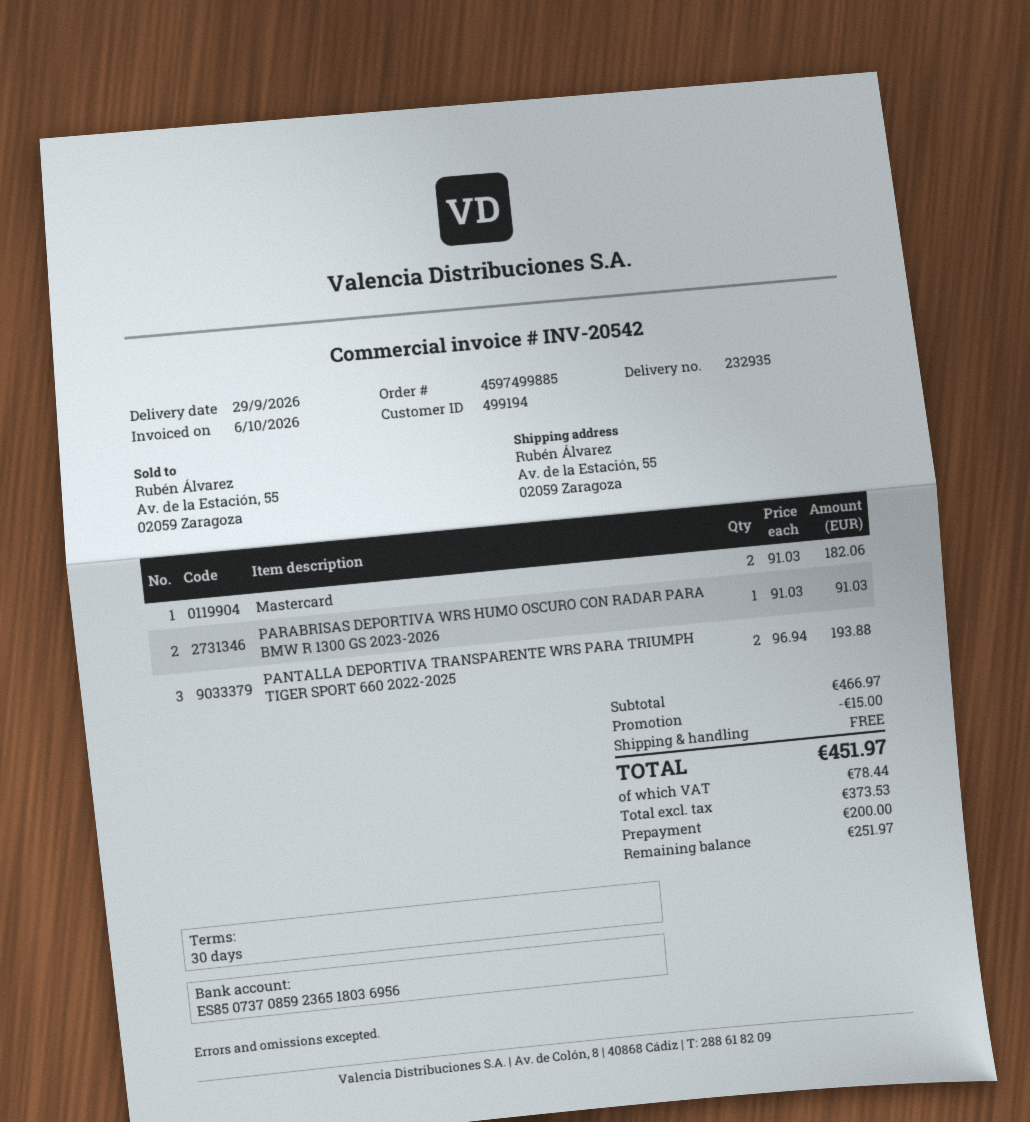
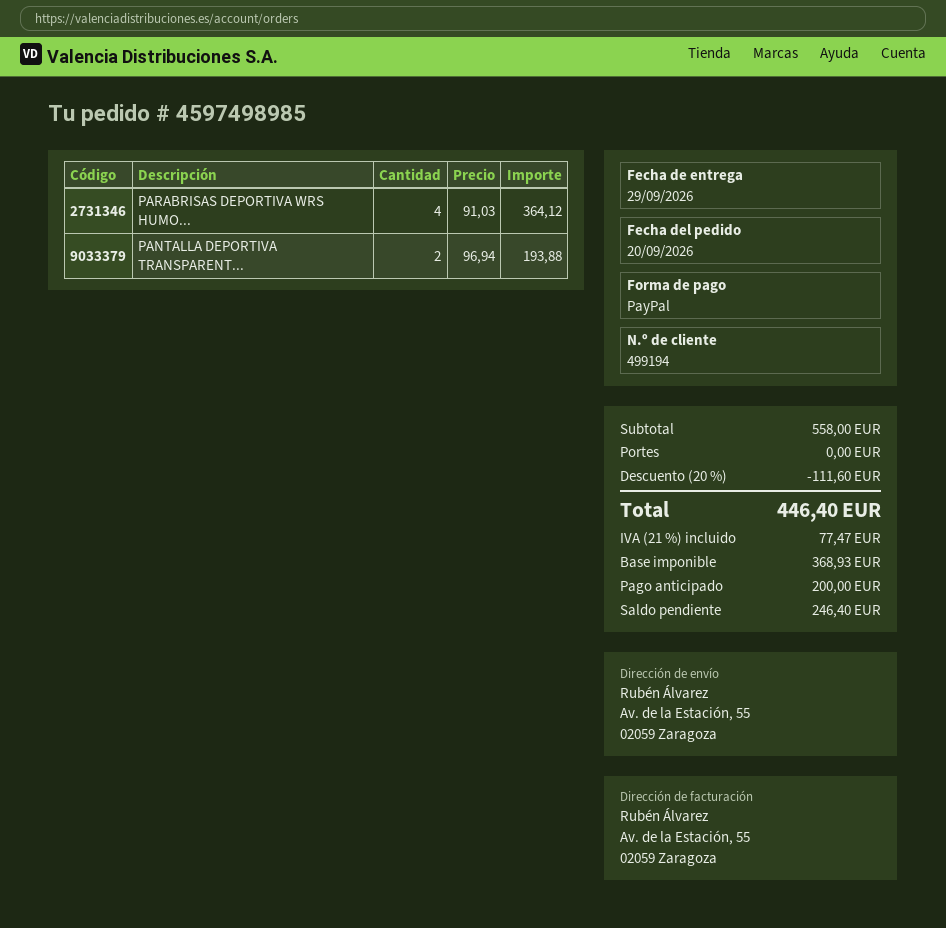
order number: 4597499885 -> 4597498985
Mastercard: 2 x 91.03 = 182.06 -> none
PARABRISAS DEPORTIVA WRS HUMO OSCURO CON RADAR PARA BMW R 1300 GS 2023-2026: 1 x 91.03 = 91.03 -> 4 x 91.03 = 364.12
subtotal: 466.97 -> 558.00
discount: 15.00 -> 111.60
net: 373.53 -> 368.93
tax: 78.44 -> 77.47
total: 451.97 -> 446.40
balance: 251.97 -> 246.40

